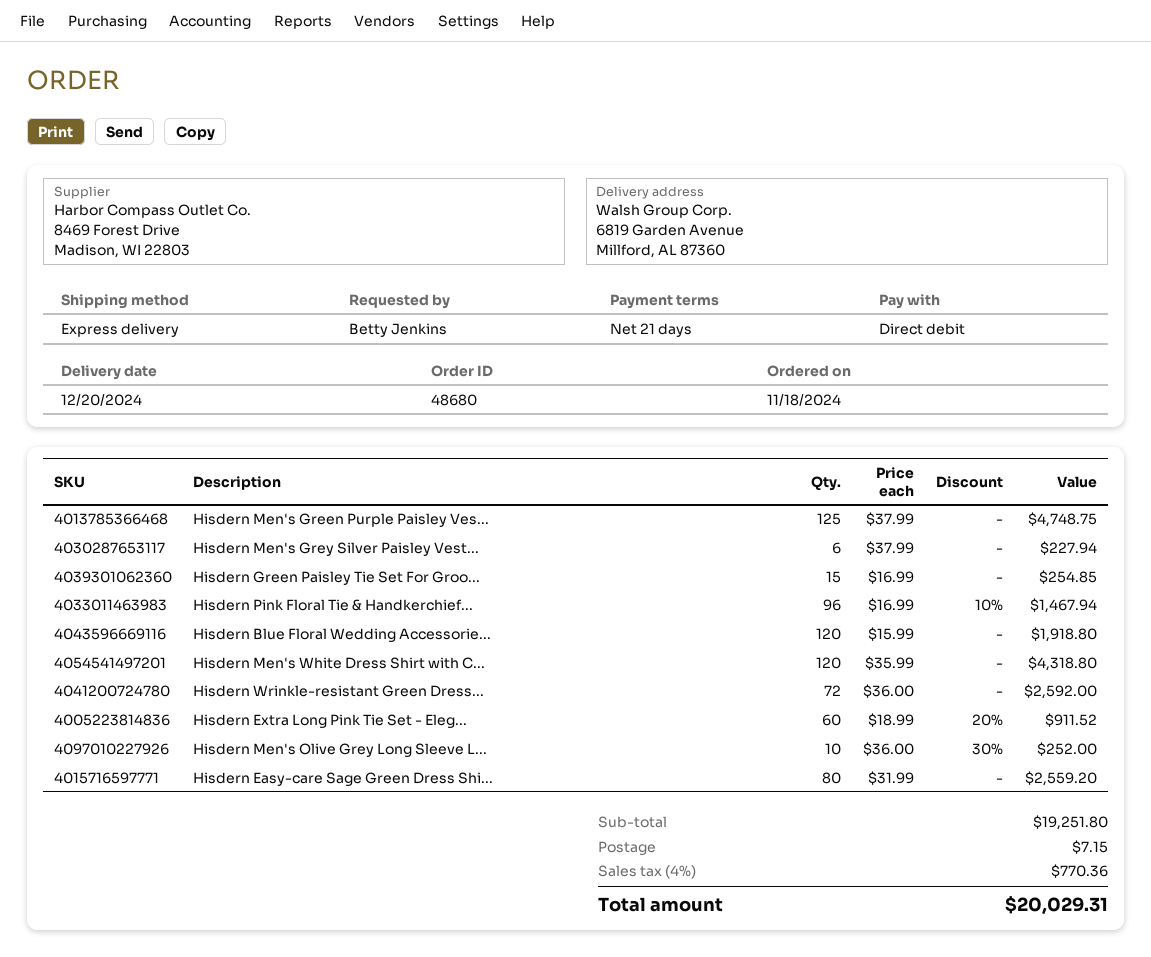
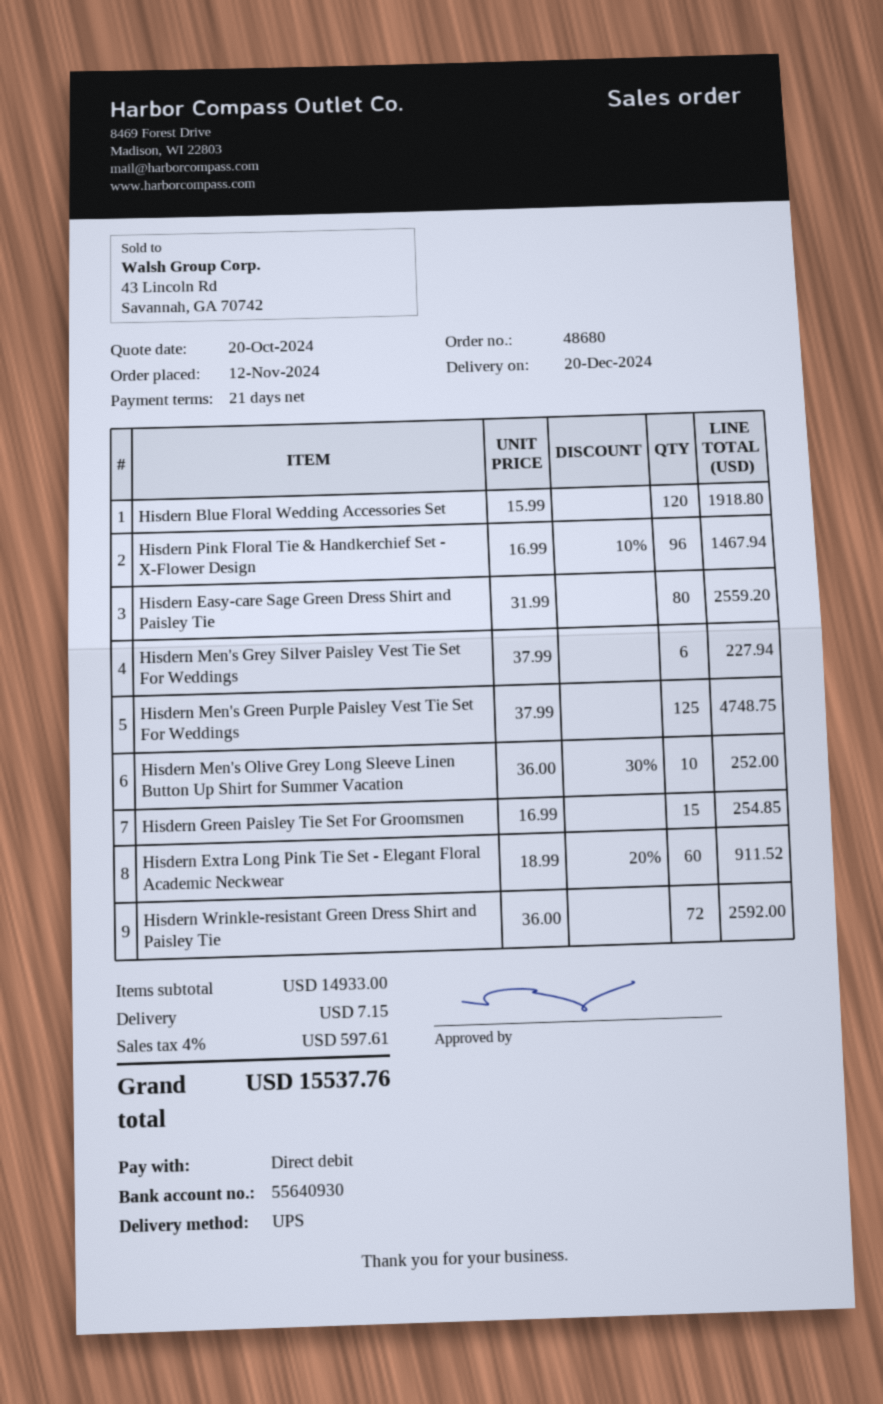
order date: 2024-11-18 -> 2024-11-12
shipping method: express -> UPS
Hisdern Men's White Dress Shirt with C...: 120 x 35.99 = 4318.80 -> none
subtotal: 19251.80 -> 14933.00
tax: 4% = 770.36 -> 4% = 597.61
total: 20029.31 -> 15537.76

